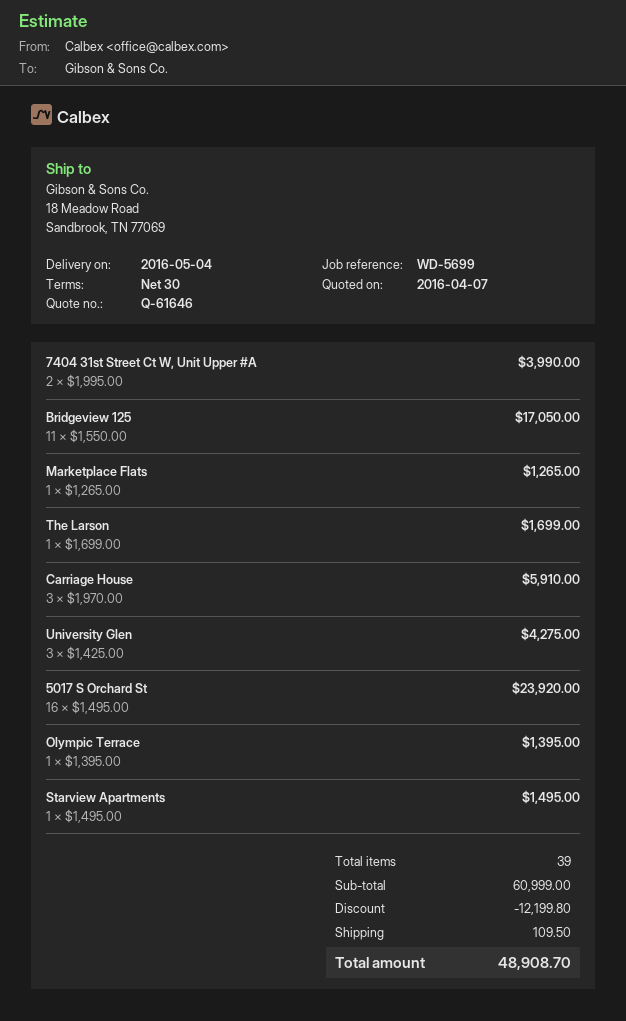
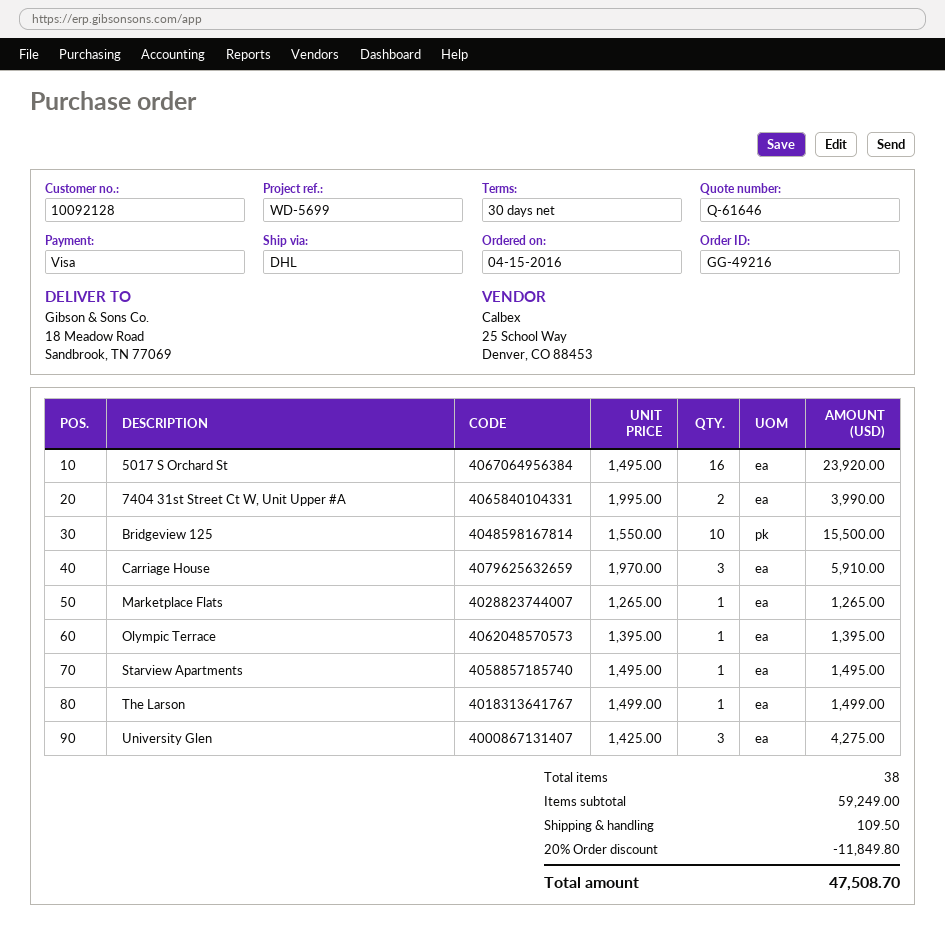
Bridgeview 125: 11 x 1550.00 = 17050.00 -> 10 x 1550.00 = 15500.00
The Larson: 1 x 1699.00 = 1699.00 -> 1 x 1499.00 = 1499.00
total quantity: 39 -> 38
subtotal: 60999.00 -> 59249.00
discount: 12199.80 -> 11849.80
total: 48908.70 -> 47508.70

